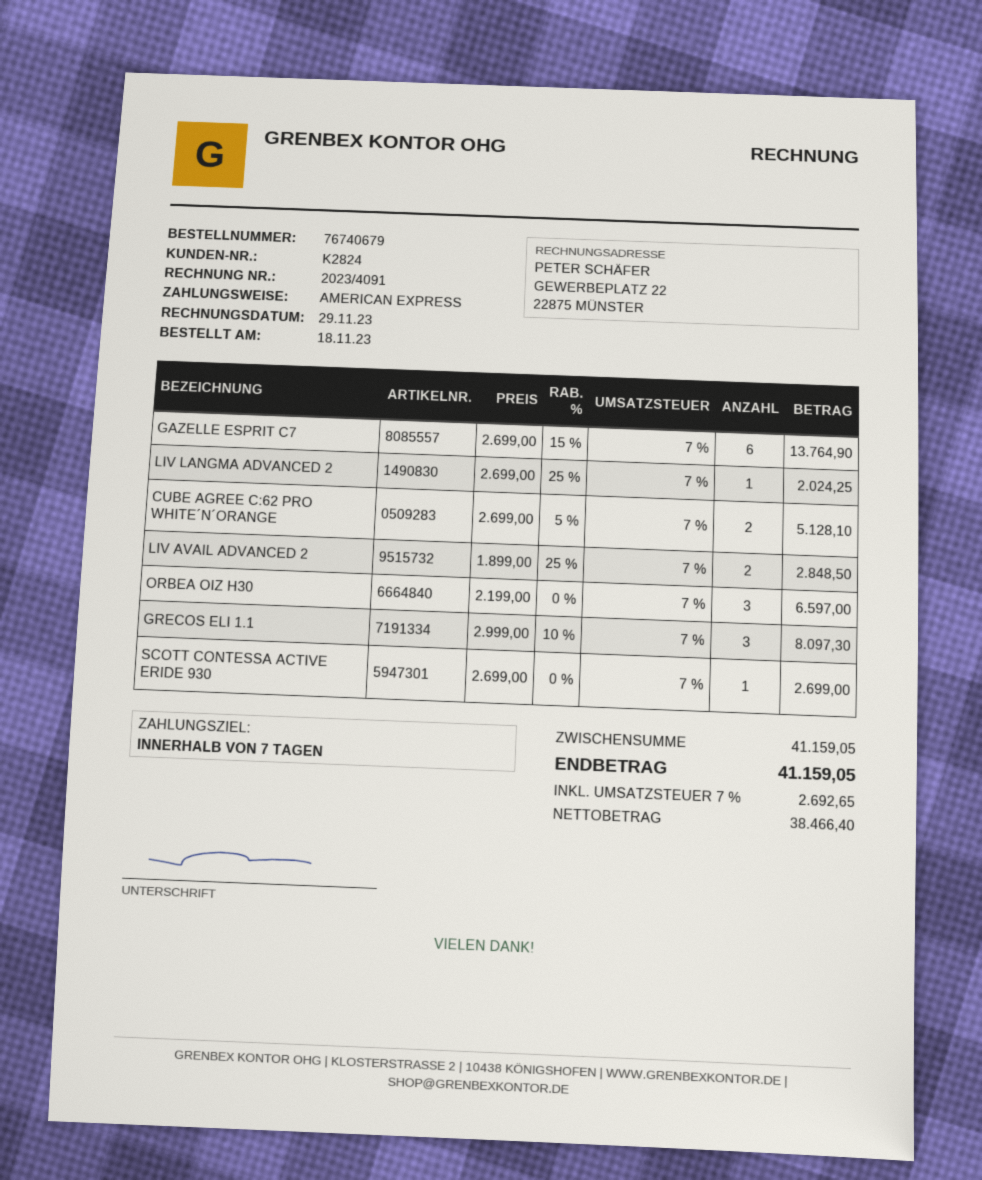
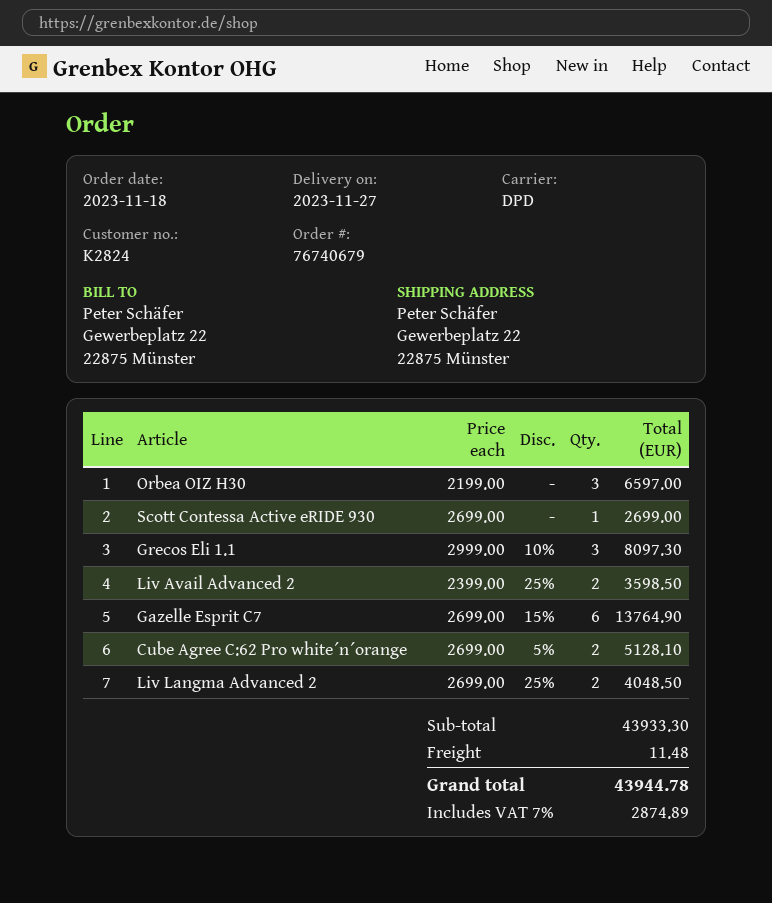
LIV LANGMA ADVANCED 2: 1 x 2699.00 - 25% = 2024.25 -> 2 x 2699.00 - 25% = 4048.50
LIV AVAIL ADVANCED 2: 2 x 1899.00 - 25% = 2848.50 -> 2 x 2399.00 - 25% = 3598.50
subtotal: 41159.05 -> 43933.30
shipping: none -> 11.48
tax: 7% = 2692.65 -> 7% = 2874.89
total: 41159.05 -> 43944.78

